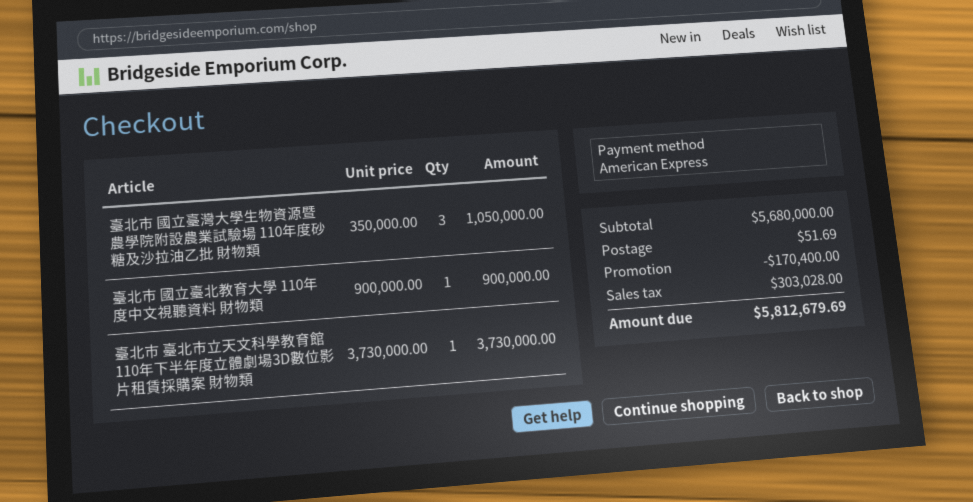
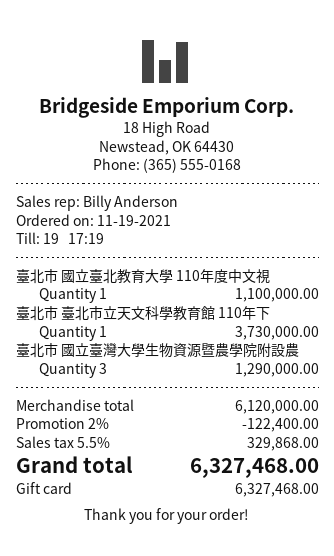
payment method: American Express -> gift card
臺北市 國立臺灣大學生物資源暨農學院附設農業試驗場 110年度砂糖及沙拉油乙批 財物類: 3 for 1050000.00 -> 3 for 1290000.00
臺北市 國立臺北教育大學 110年度中文視聽資料 財物類: 1 for 900000.00 -> 1 for 1100000.00
subtotal: 5680000.00 -> 6120000.00
discount: 170400.00 -> 122400.00
shipping: 51.69 -> none
tax: 303028.00 -> 329868.00
total: 5812679.69 -> 6327468.00

